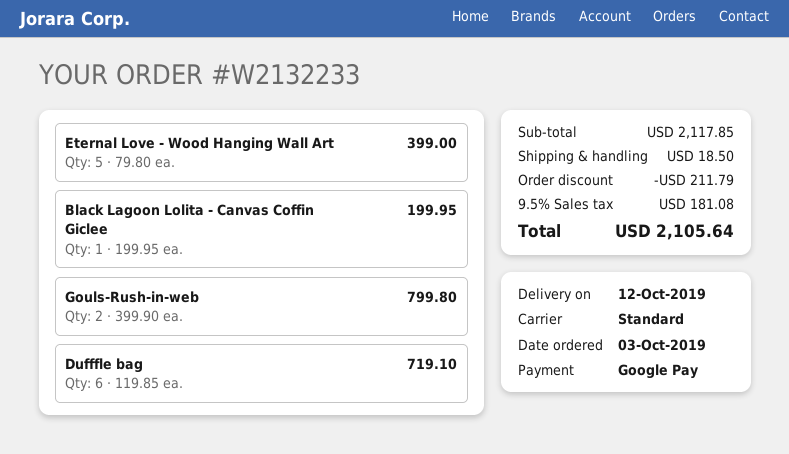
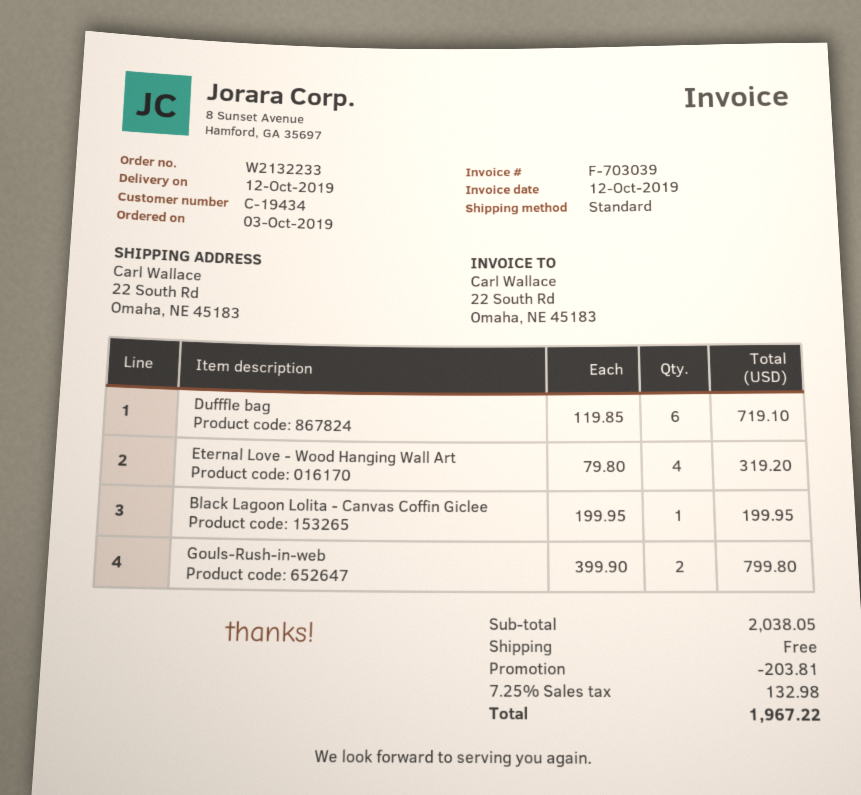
Eternal Love - Wood Hanging Wall Art: 5 x 79.80 = 399.00 -> 4 x 79.80 = 319.20
subtotal: 2117.85 -> 2038.05
discount: 211.79 -> 203.81
shipping: 18.50 -> 0.00
tax: 9.5% = 181.08 -> 7.25% = 132.98
total: 2105.64 -> 1967.22

